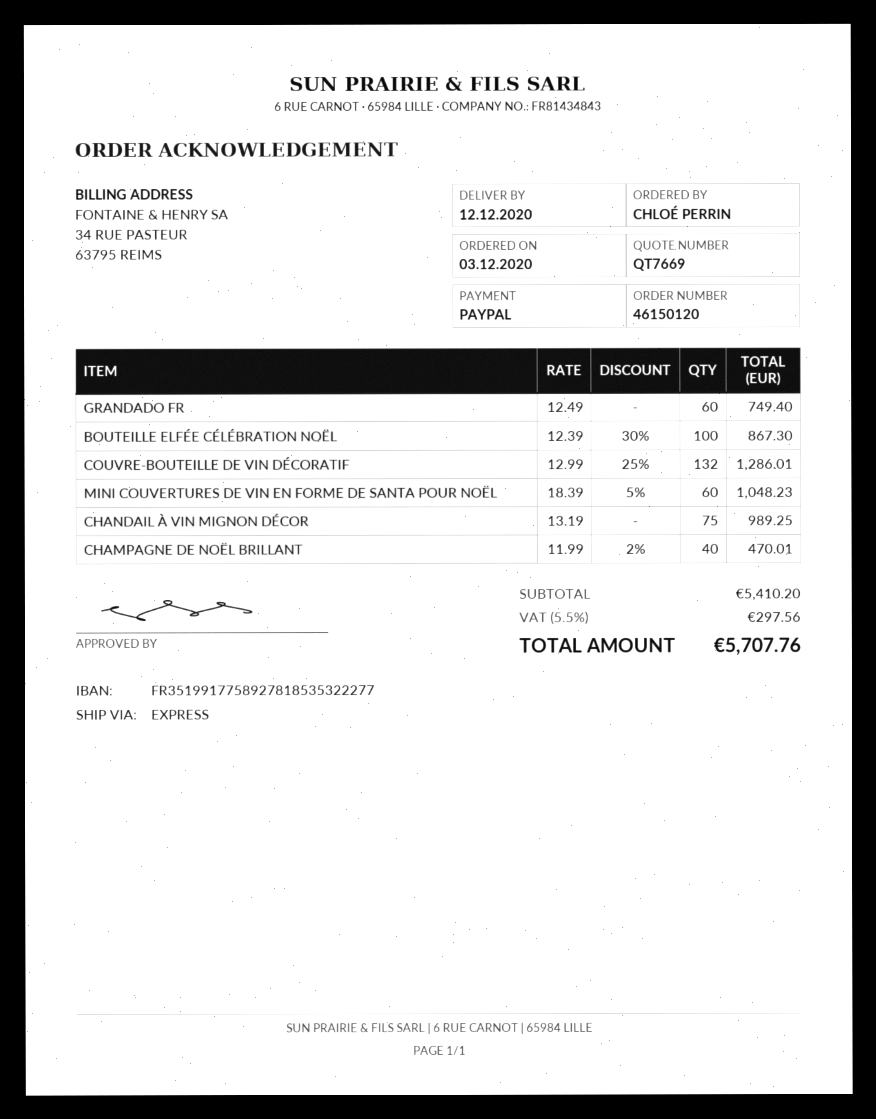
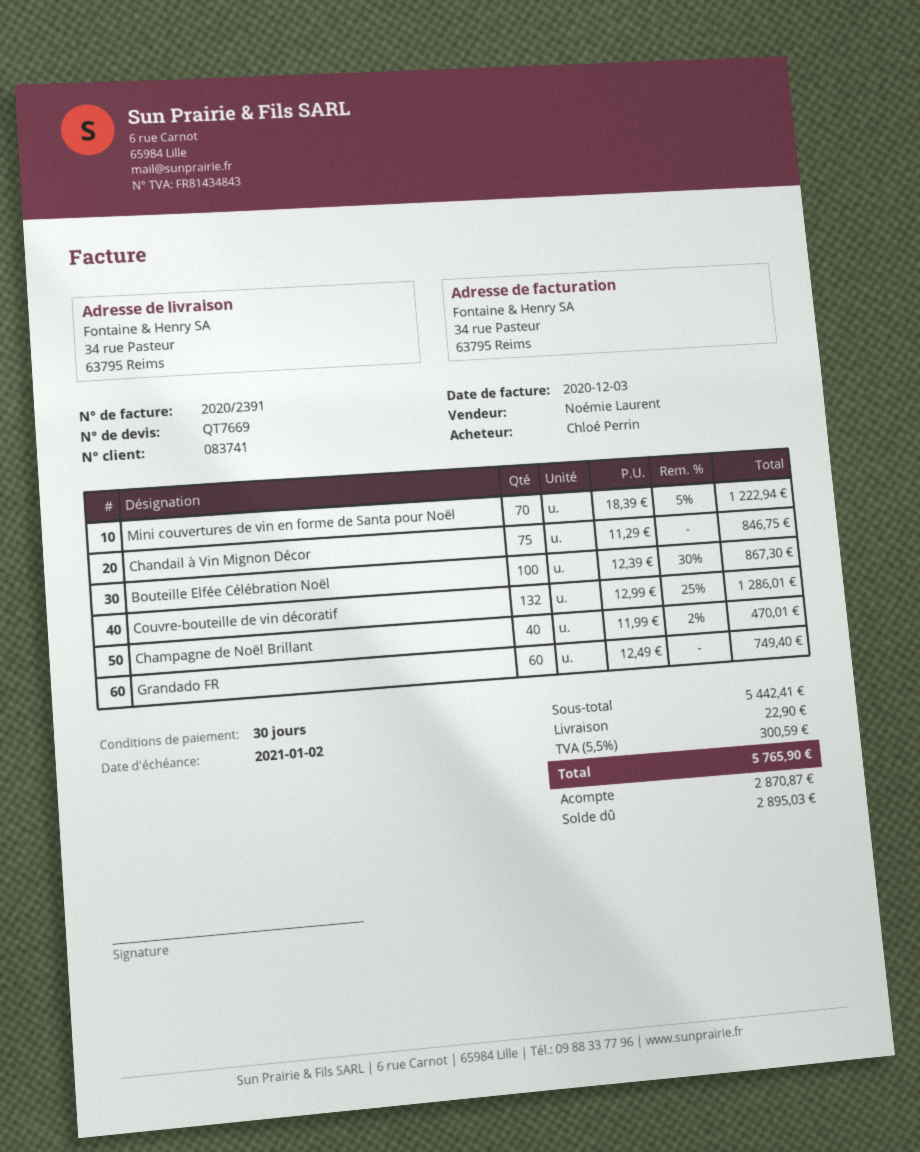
MINI COUVERTURES DE VIN EN FORME DE SANTA POUR NOËL: 60 x 18.39 - 5% = 1048.23 -> 70 x 18.39 - 5% = 1222.94
CHANDAIL À VIN MIGNON DÉCOR: 75 x 13.19 = 989.25 -> 75 x 11.29 = 846.75
subtotal: 5410.20 -> 5442.41
shipping: none -> 22.90
tax: 5.5% = 297.56 -> 5.5% = 300.59
total: 5707.76 -> 5765.90

